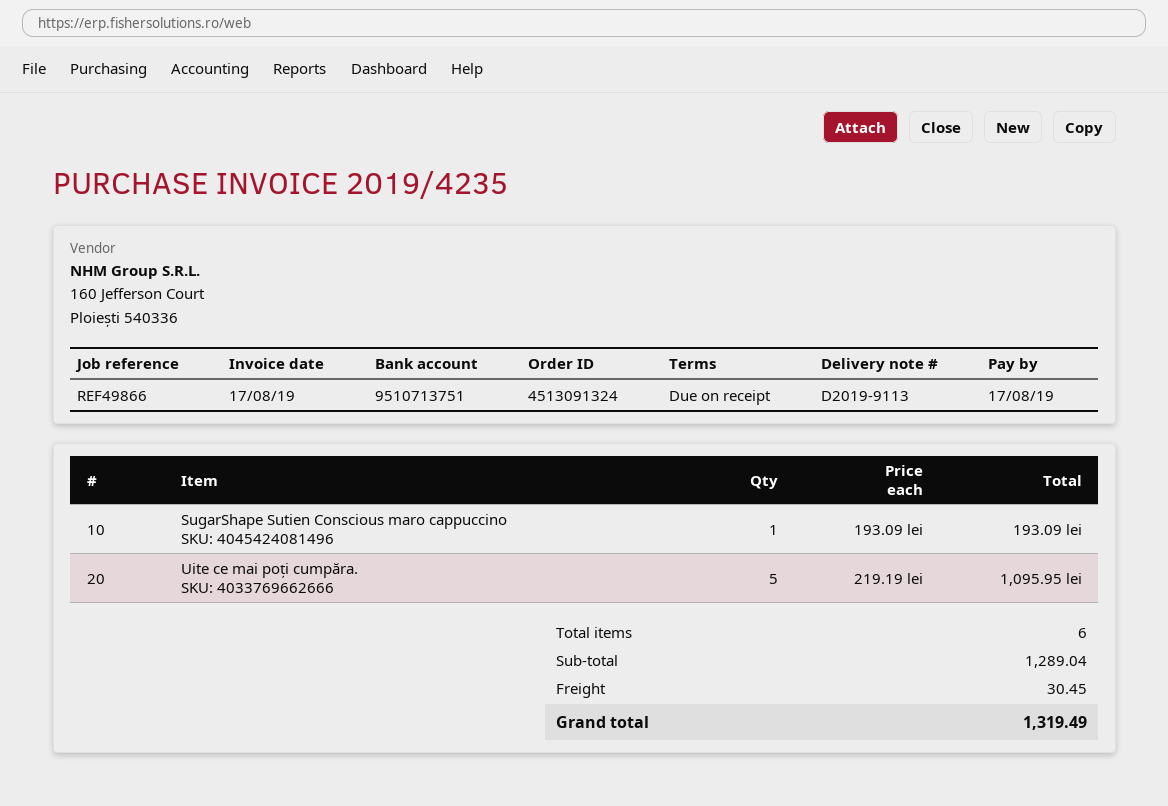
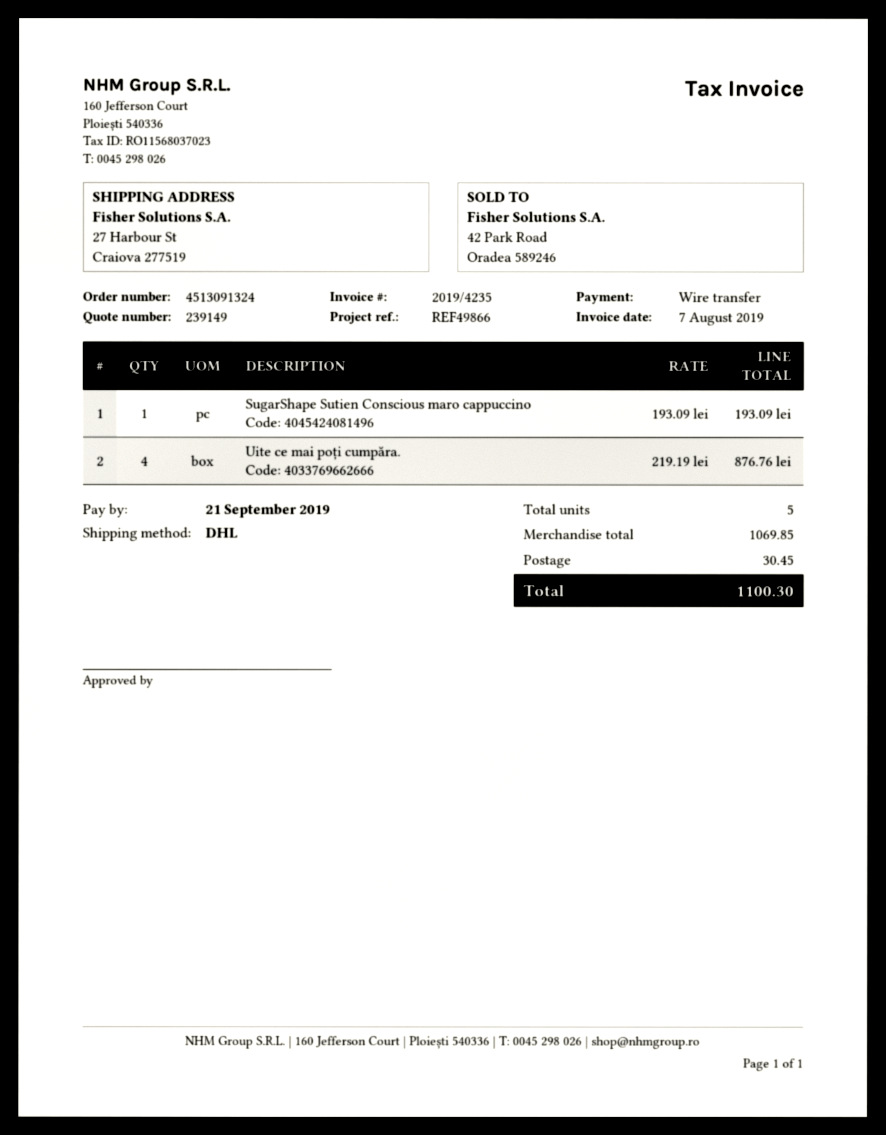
invoice date: 2019-08-17 -> 2019-08-07
due date: 2019-08-17 -> 2019-09-21
Uite ce mai poți cumpăra.: 5 x 219.19 = 1095.95 -> 4 x 219.19 = 876.76
total quantity: 6 -> 5
subtotal: 1289.04 -> 1069.85
total: 1319.49 -> 1100.30

